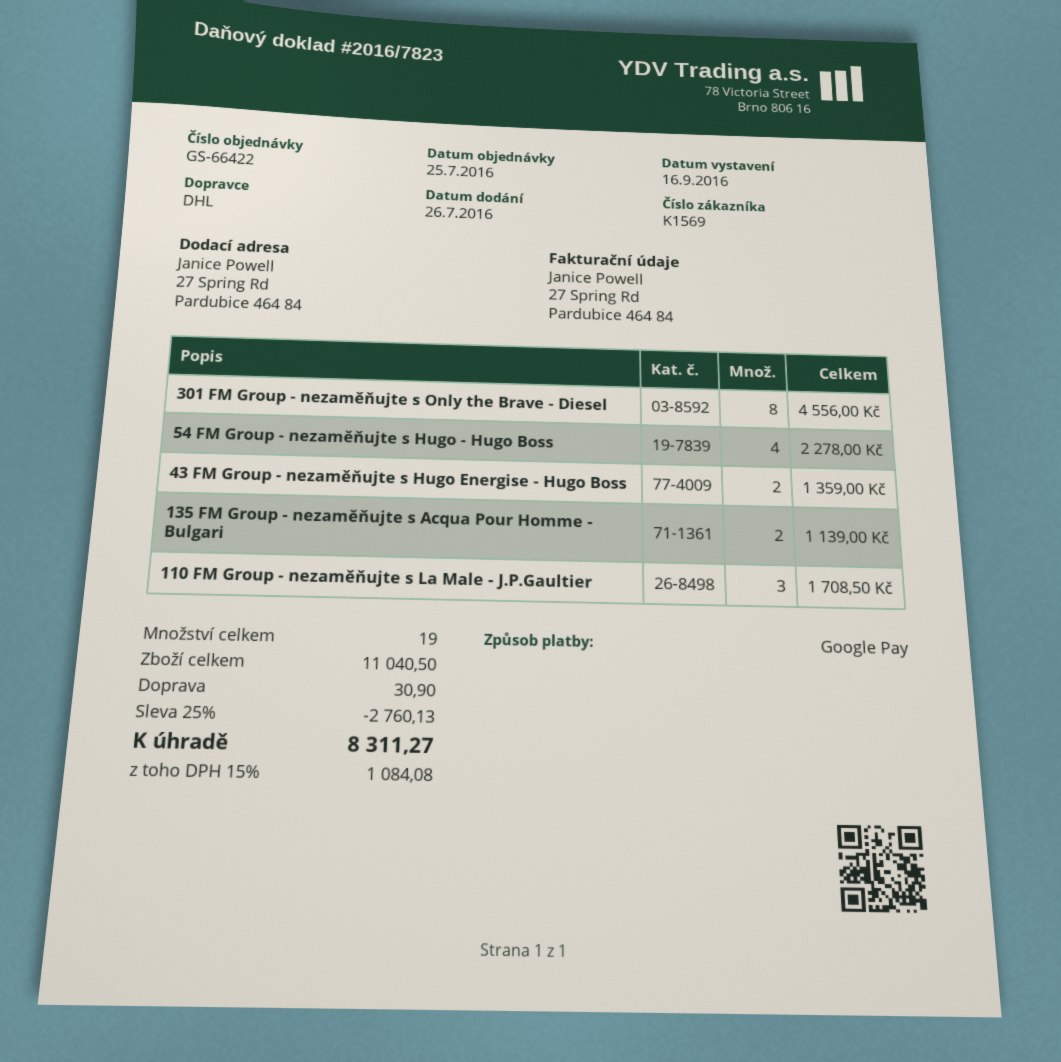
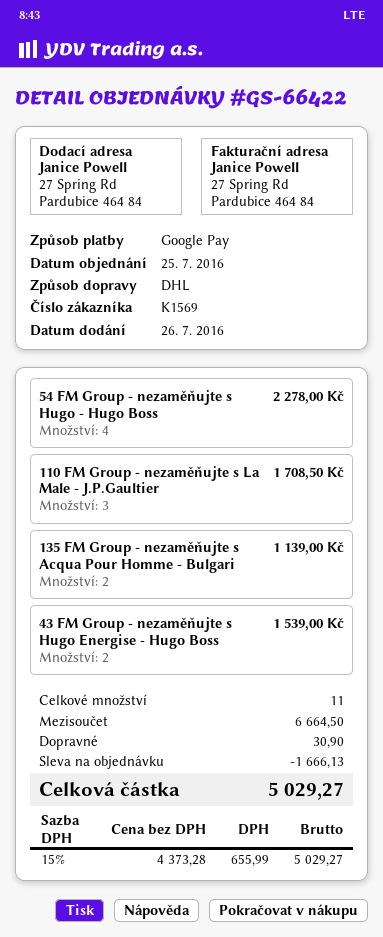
301 FM Group - nezaměňujte s Only the Brave - Diesel: 8 for 4556.00 -> none
43 FM Group - nezaměňujte s Hugo Energise - Hugo Boss: 2 for 1359.00 -> 2 for 1539.00
total quantity: 19 -> 11
subtotal: 11040.50 -> 6664.50
discount: 2760.13 -> 1666.13
tax: 15% = 1084.08 -> 15% = 655.99
total: 8311.27 -> 5029.27

